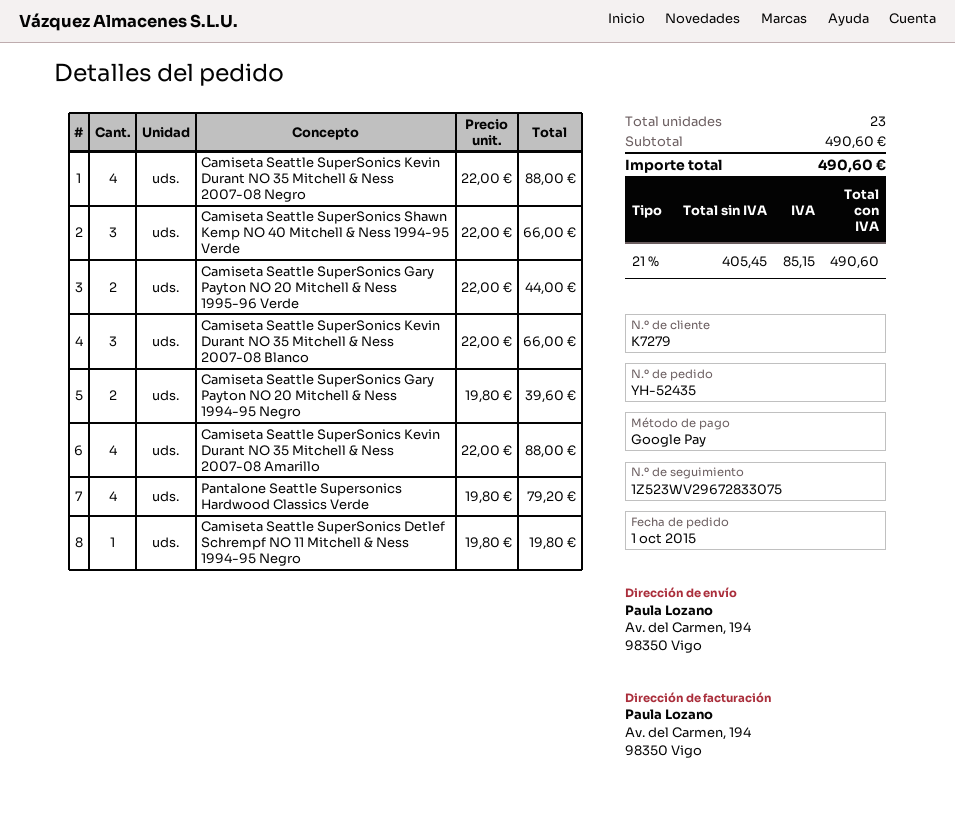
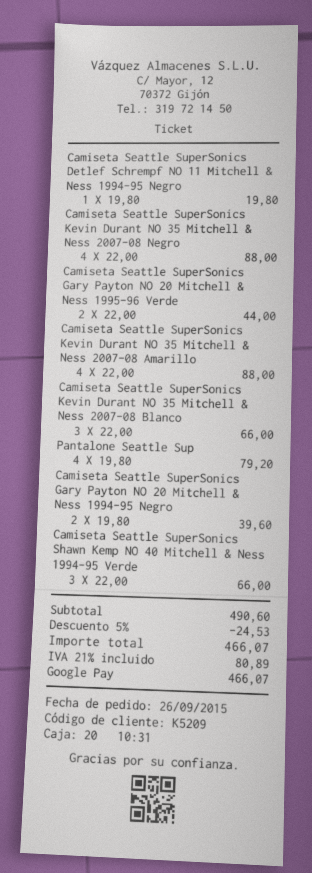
order date: 2015-10-01 -> 2015-09-26
customer number: K7279 -> K5209
discount: none -> 5% = 24.53
tax: 21% = 85.15 -> 21% = 80.89
total: 490.60 -> 466.07

